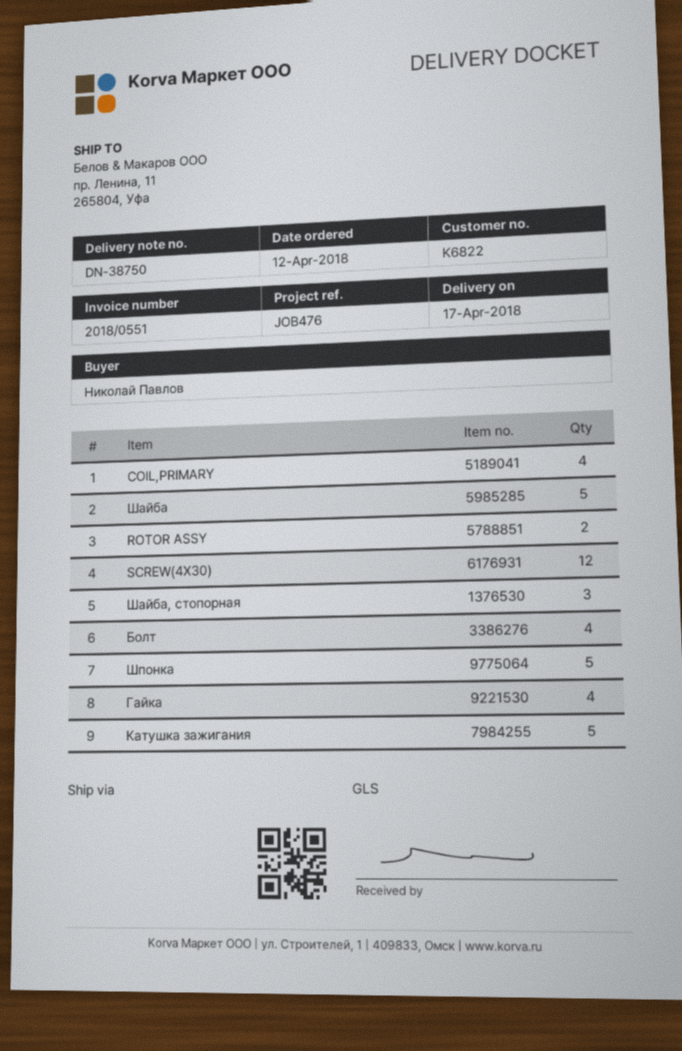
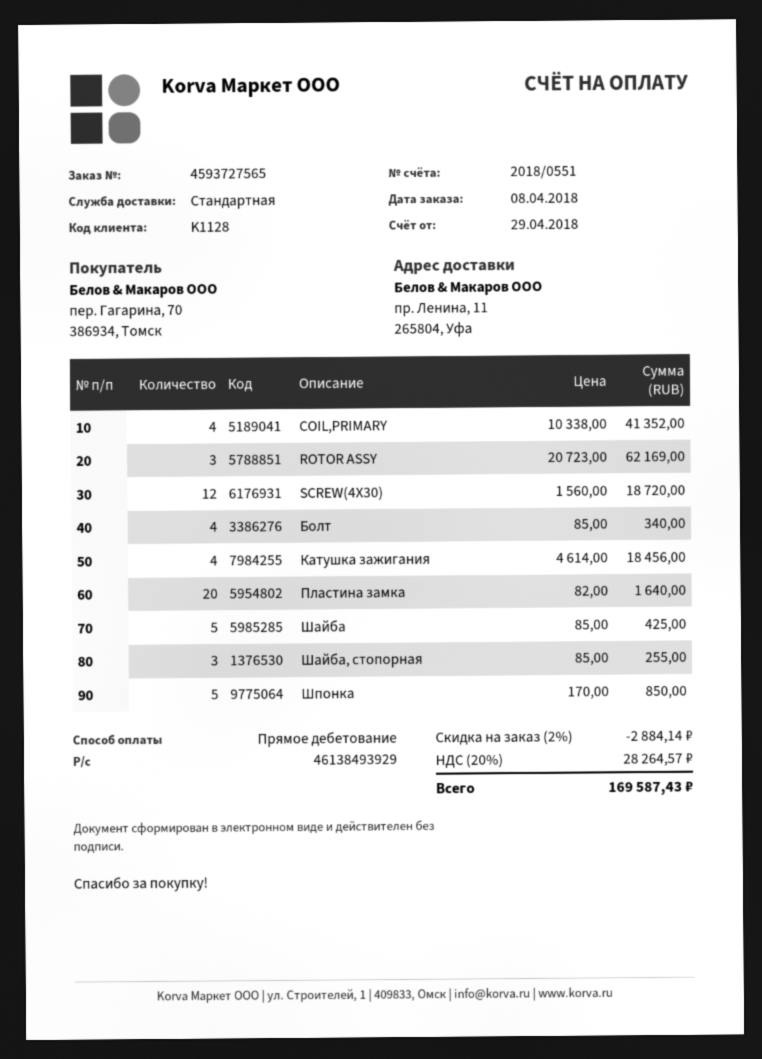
order date: 2018-04-12 -> 2018-04-08
customer number: K6822 -> K1128
shipping method: GLS -> standard
ROTOR ASSY: 2 -> 3
Гайка: 4 -> none
Катушка зажигания: 5 -> 4
Пластина замка: none -> 20

